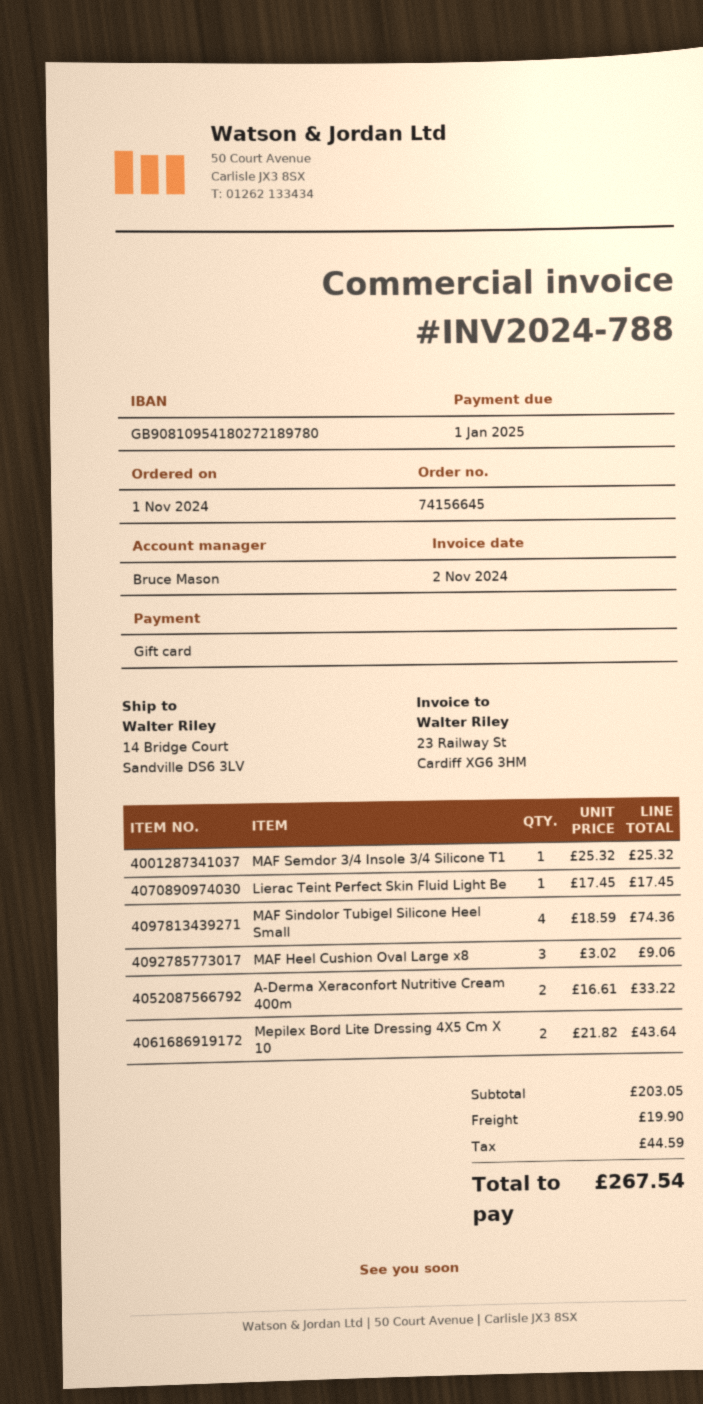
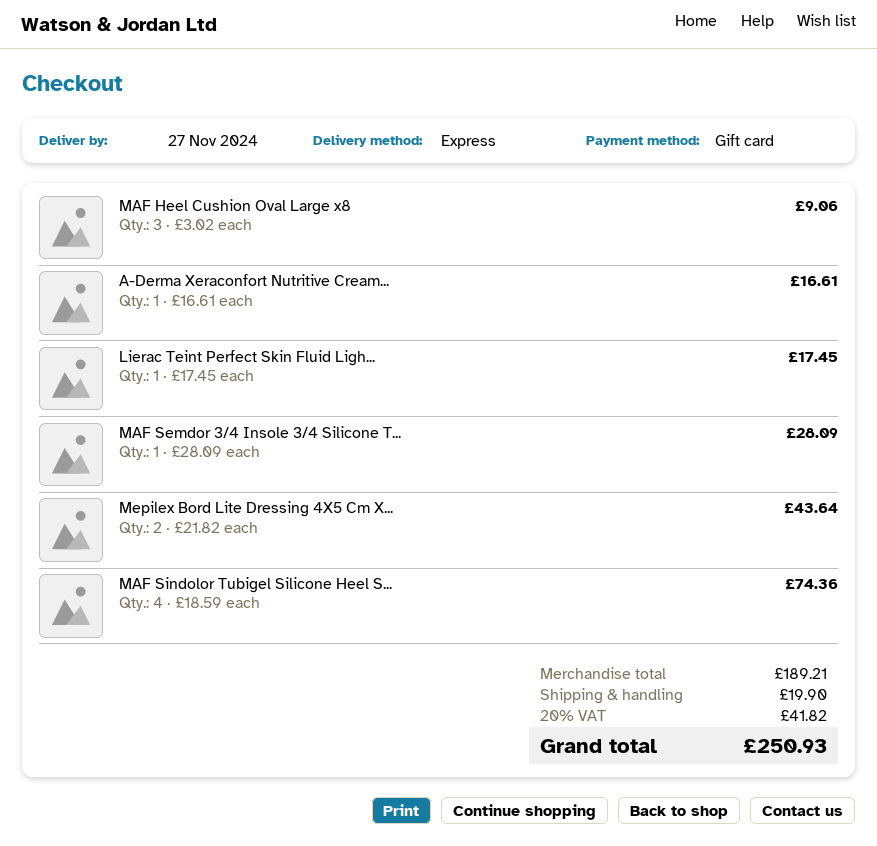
MAF Semdor 3/4 Insole 3/4 Silicone T1: 1 x 25.32 = 25.32 -> 1 x 28.09 = 28.09
A-Derma Xeraconfort Nutritive Cream 400m: 2 x 16.61 = 33.22 -> 1 x 16.61 = 16.61
subtotal: 203.05 -> 189.21
tax: 44.59 -> 41.82
total: 267.54 -> 250.93

